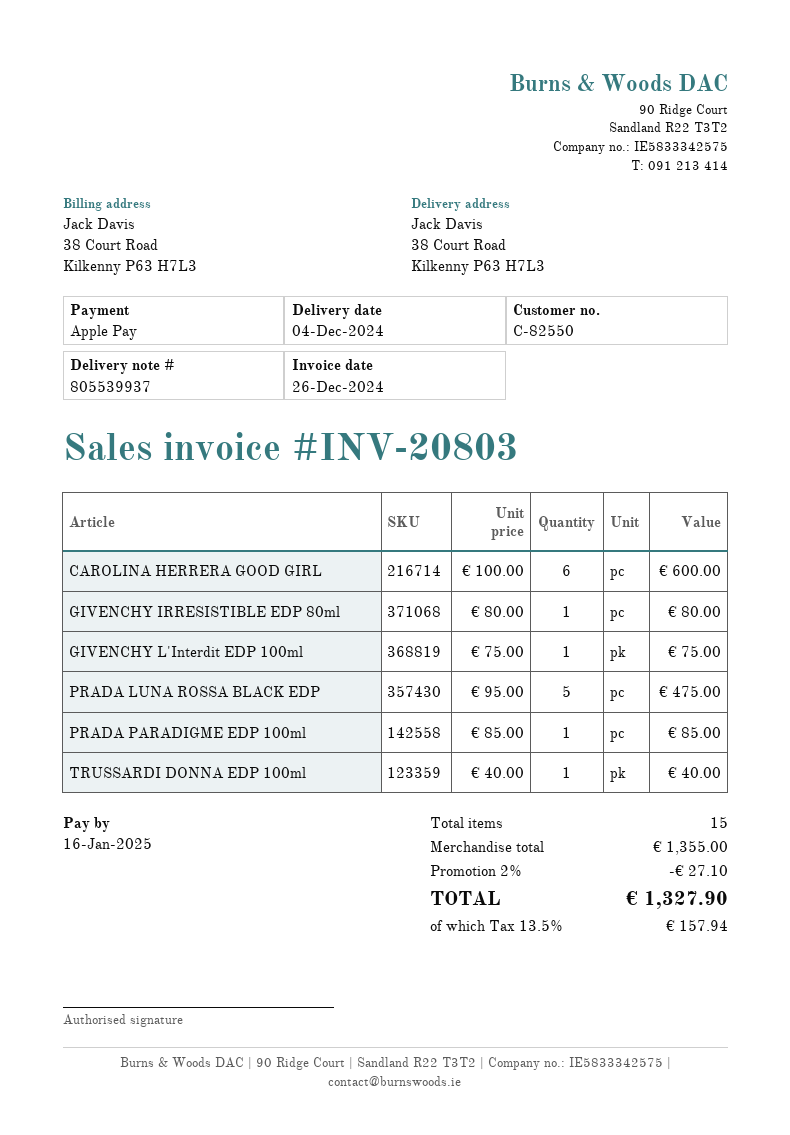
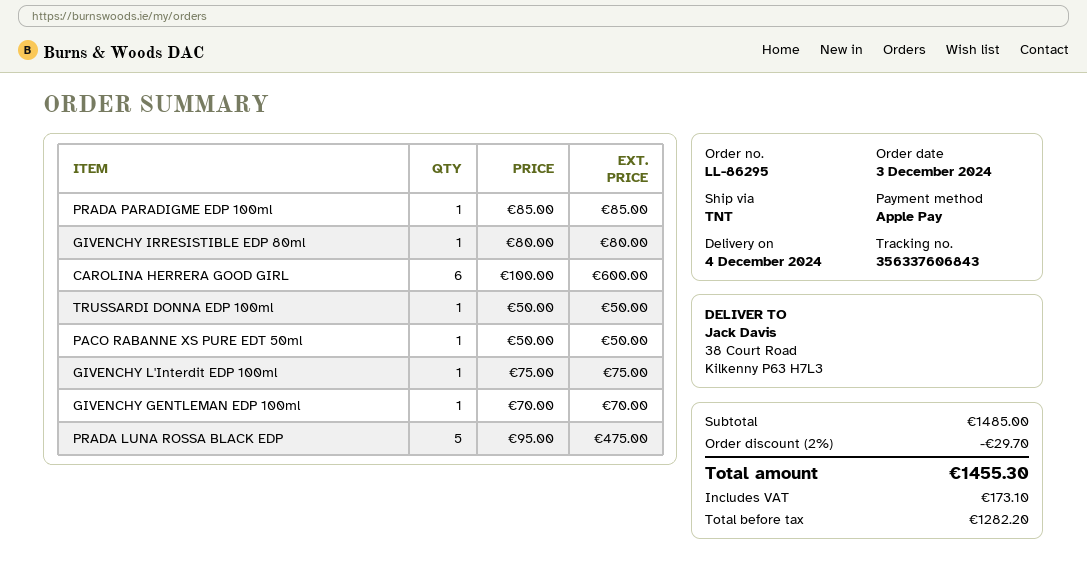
TRUSSARDI DONNA EDP 100ml: 1 x 40.00 = 40.00 -> 1 x 50.00 = 50.00
PACO RABANNE XS PURE EDT 50ml: none -> 1 x 50.00 = 50.00
GIVENCHY GENTLEMAN EDP 100ml: none -> 1 x 70.00 = 70.00
subtotal: 1355.00 -> 1485.00
discount: 2% = 27.10 -> 2% = 29.70
tax: 157.94 -> 173.10
total: 1327.90 -> 1455.30

